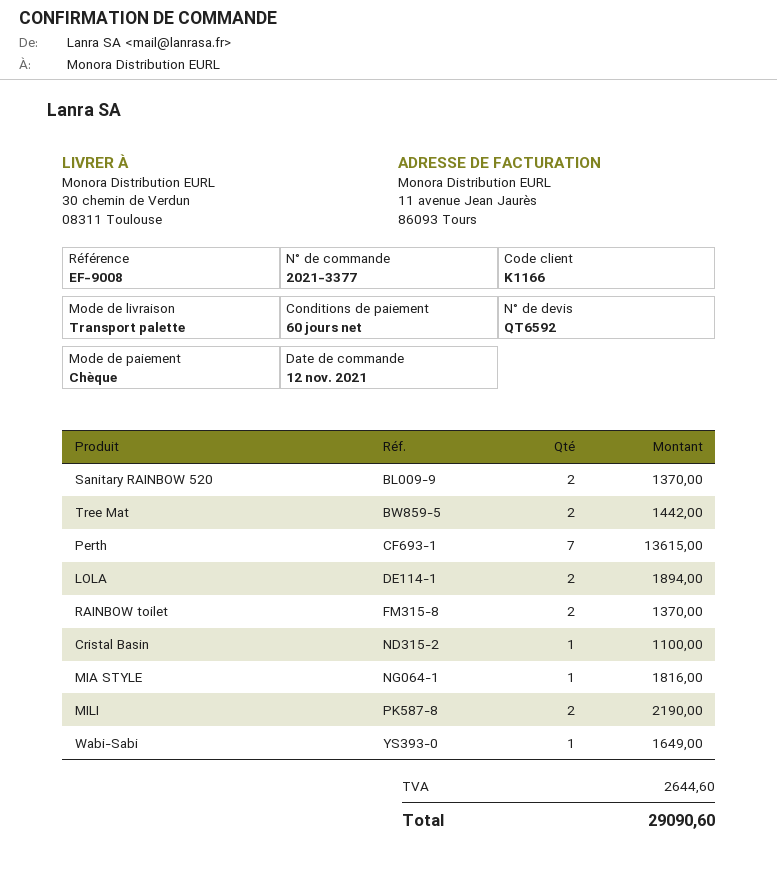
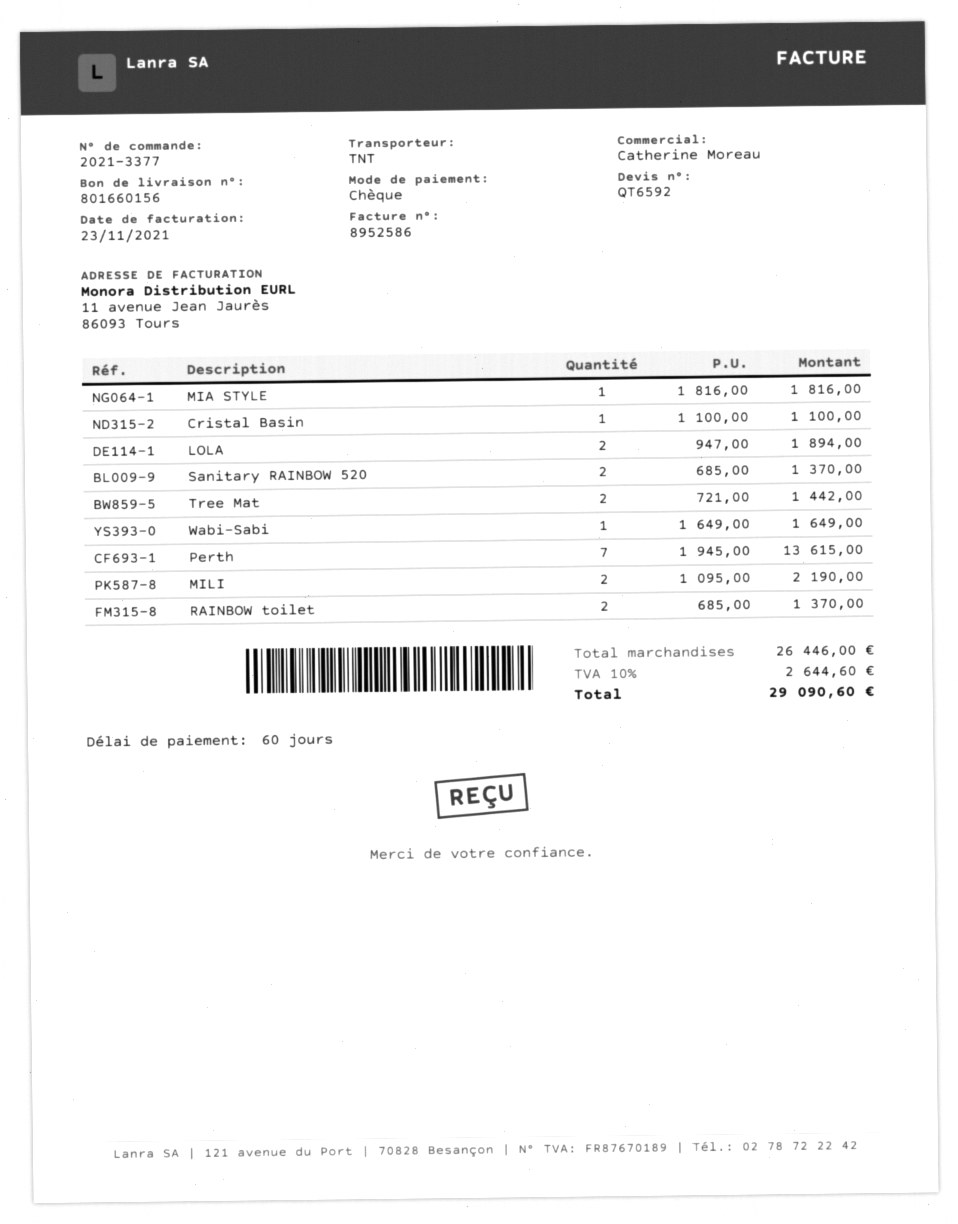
shipping method: pallet freight -> TNT

